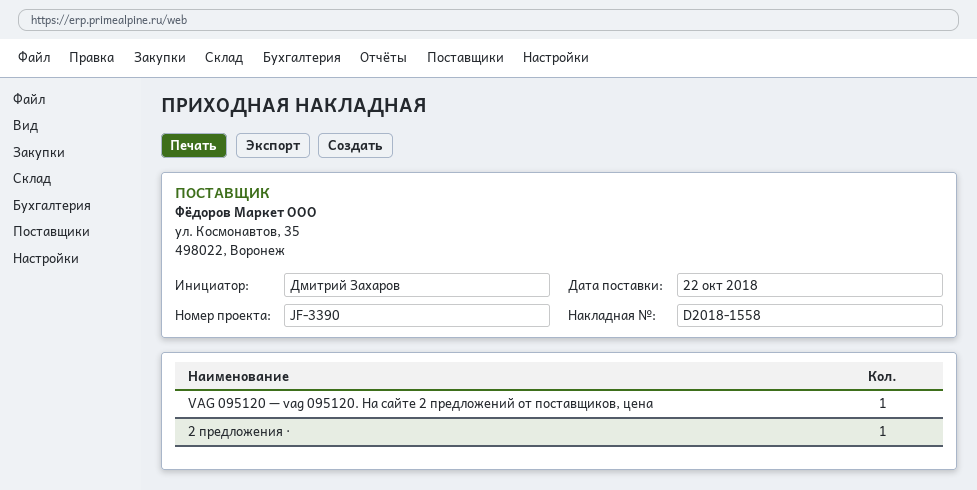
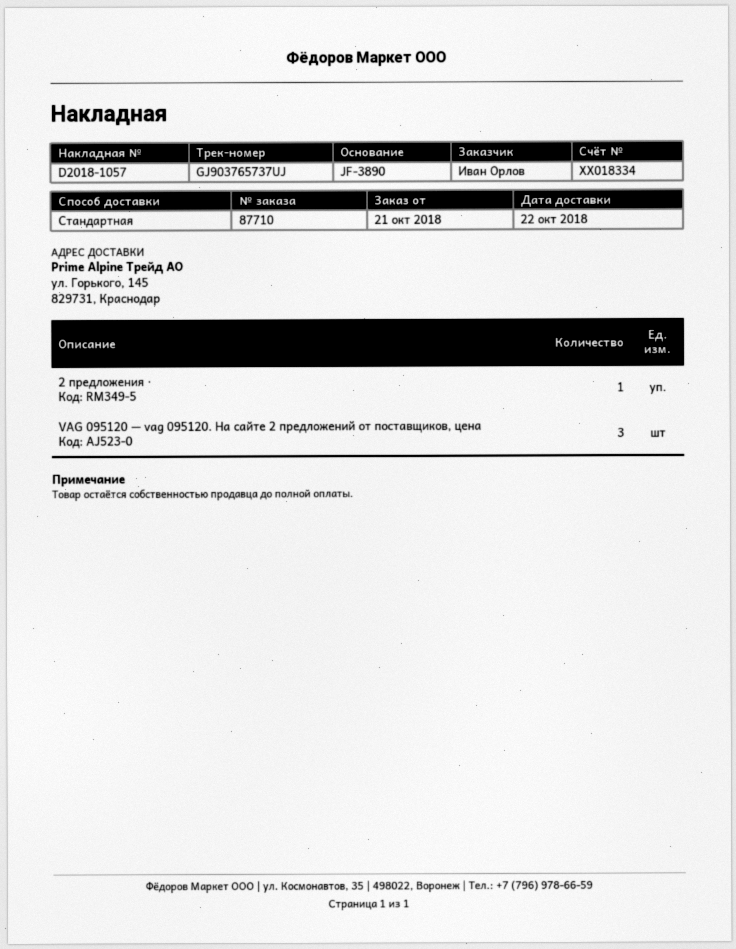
delivery note number: D2018-1558 -> D2018-1057
reference: JF-3390 -> JF-3890
ordered by: Дмитрий Захаров -> Иван Орлов
VAG 095120 — vag 095120. На сайте 2 предложений от поставщиков, цена: 1 -> 3

